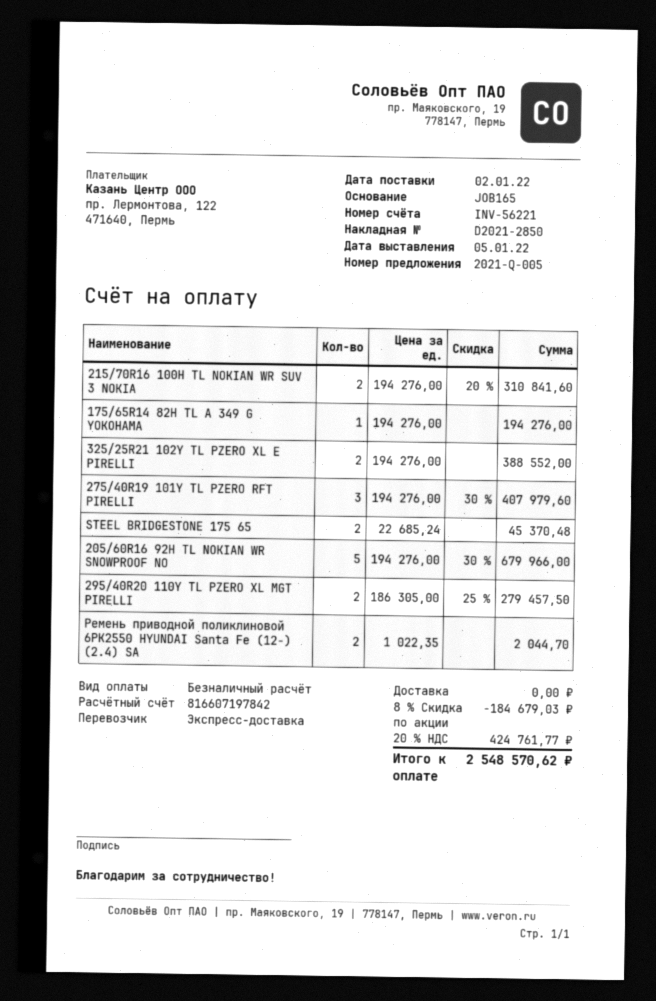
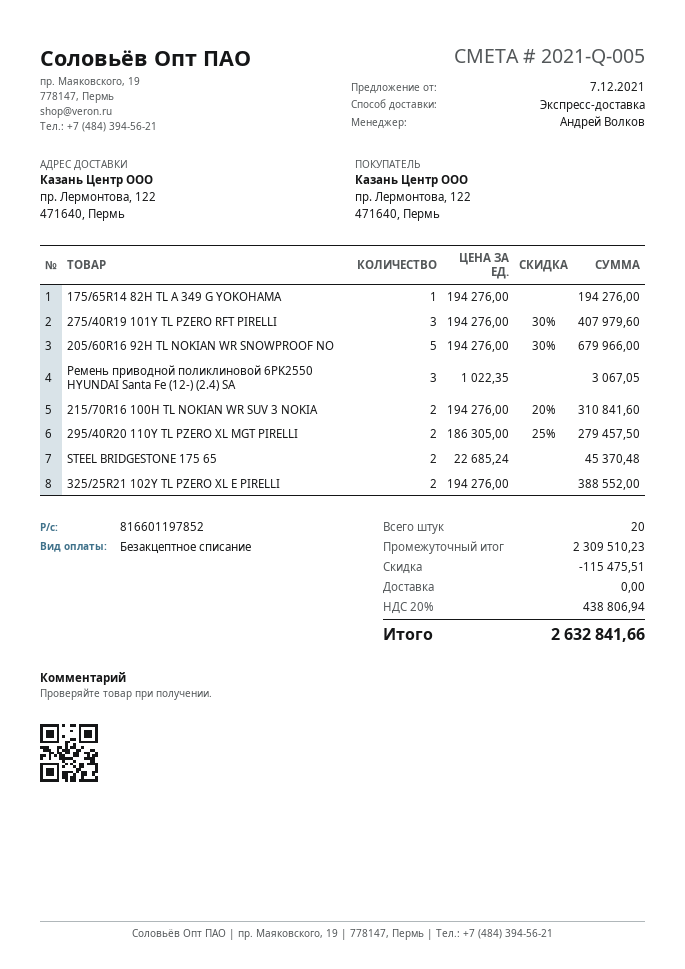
payment method: bank transfer -> direct debit
bank account: 816607197842 -> 816601197852
Ремень приводной поликлиновой 6PK2550 HYUNDAI Santa Fe (12-) (2.4) SA: 2 x 1022.35 = 2044.70 -> 3 x 1022.35 = 3067.05
discount: 184679.03 -> 115475.51
tax: 20% = 424761.77 -> 20% = 438806.94
total: 2548570.62 -> 2632841.66

